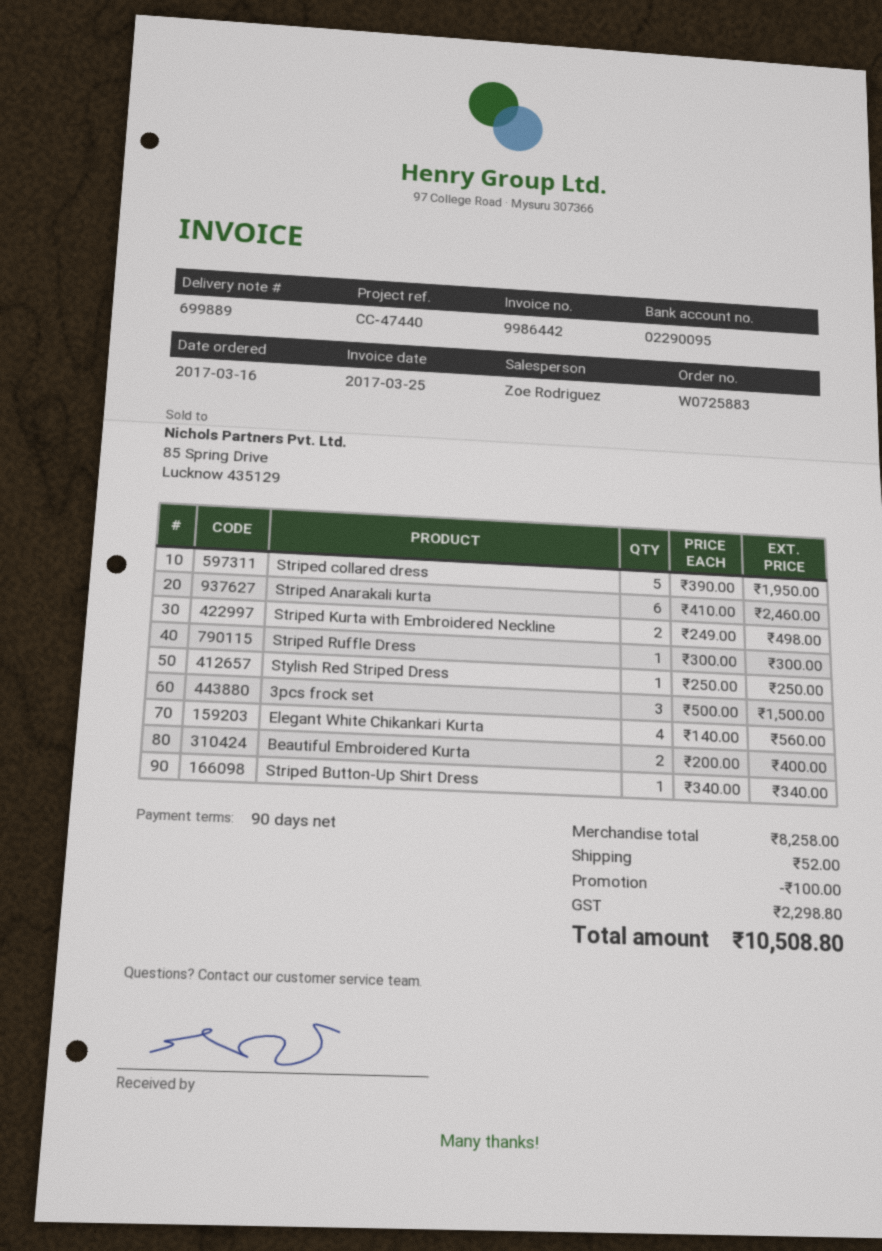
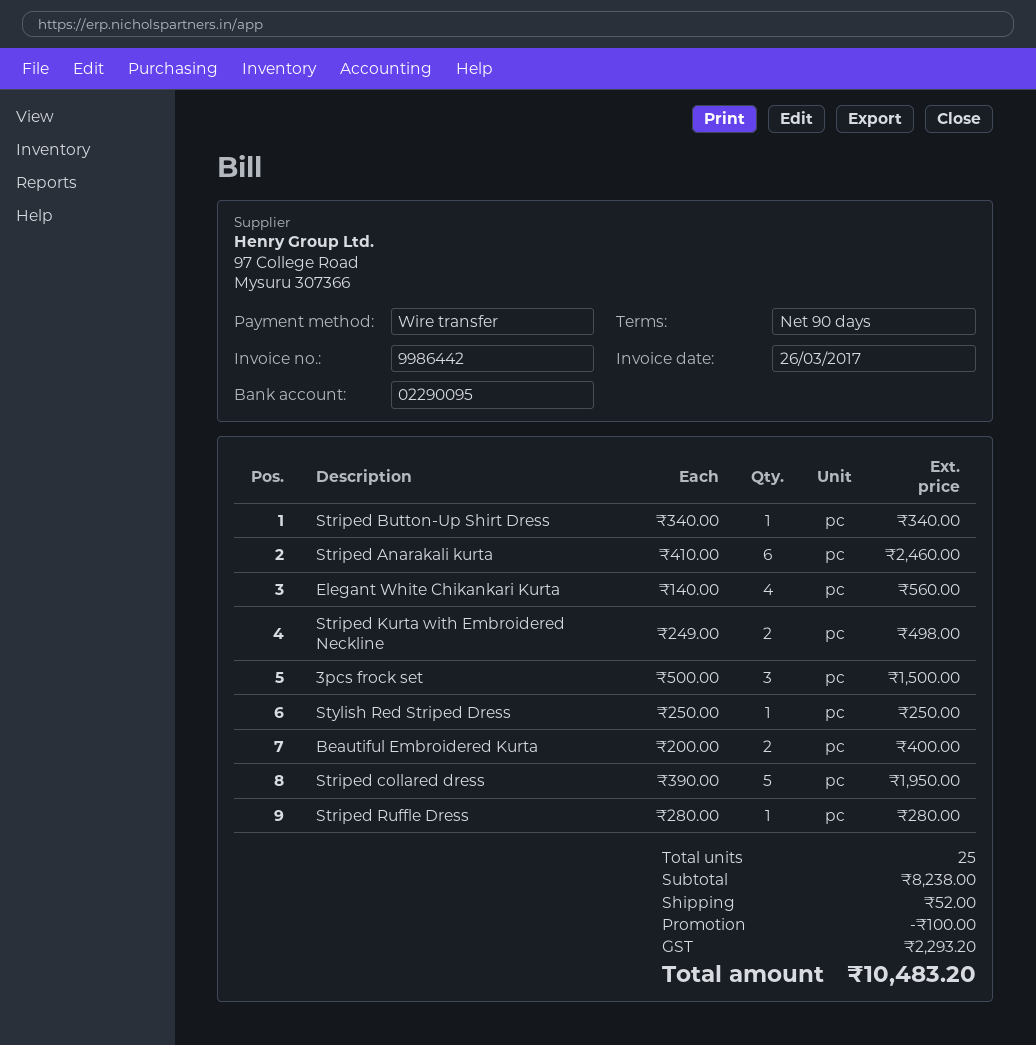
invoice date: 2017-03-25 -> 2017-03-26
Striped Ruffle Dress: 1 x 300.00 = 300.00 -> 1 x 280.00 = 280.00
subtotal: 8258.00 -> 8238.00
tax: 2298.80 -> 2293.20
total: 10508.80 -> 10483.20

